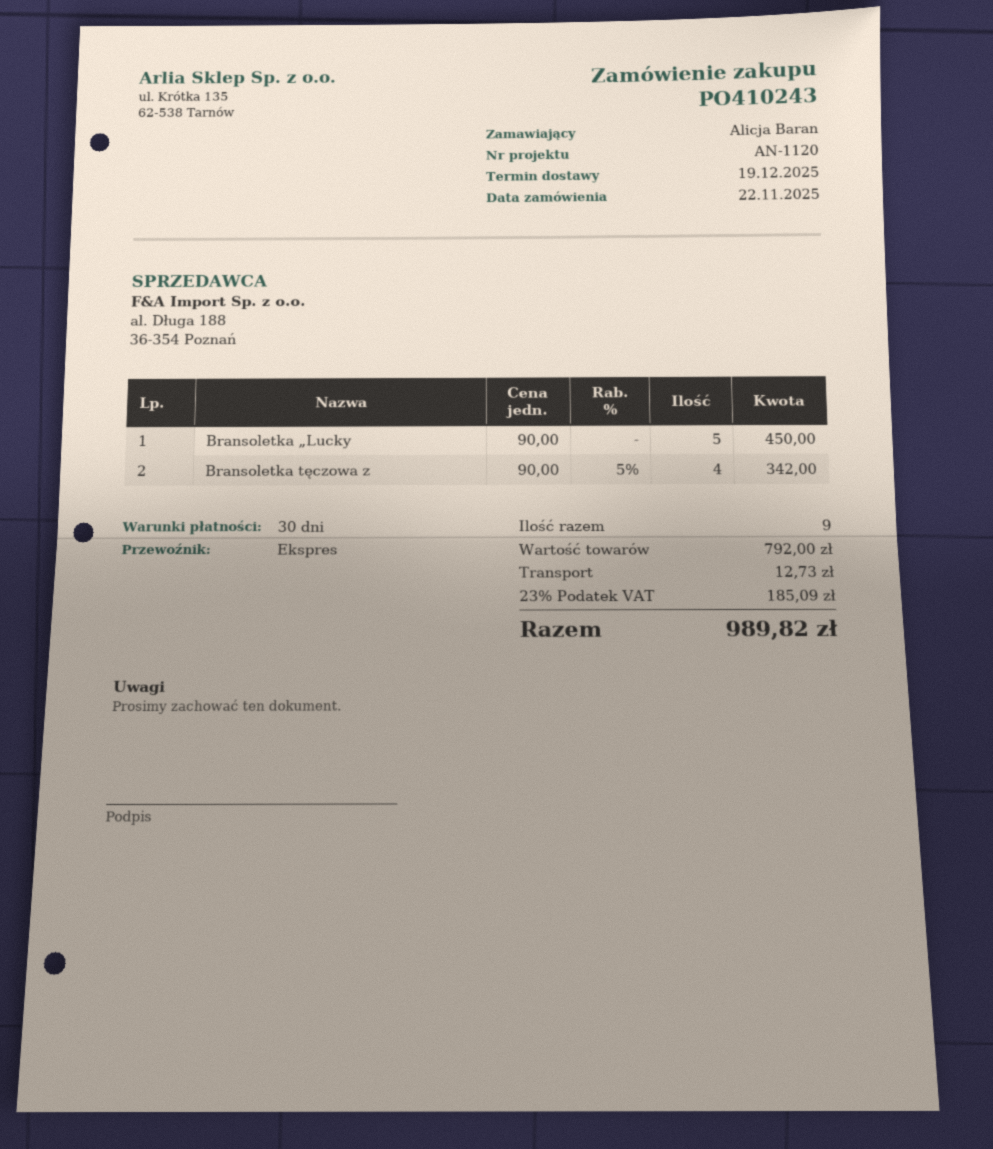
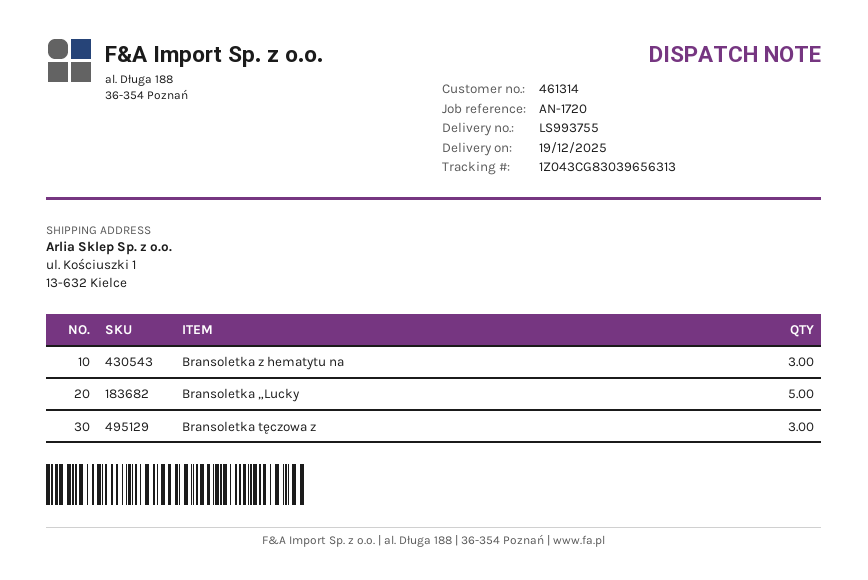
reference: AN-1120 -> AN-1720
Bransoletka tęczowa z: 4 -> 3
Bransoletka z hematytu na: none -> 3

